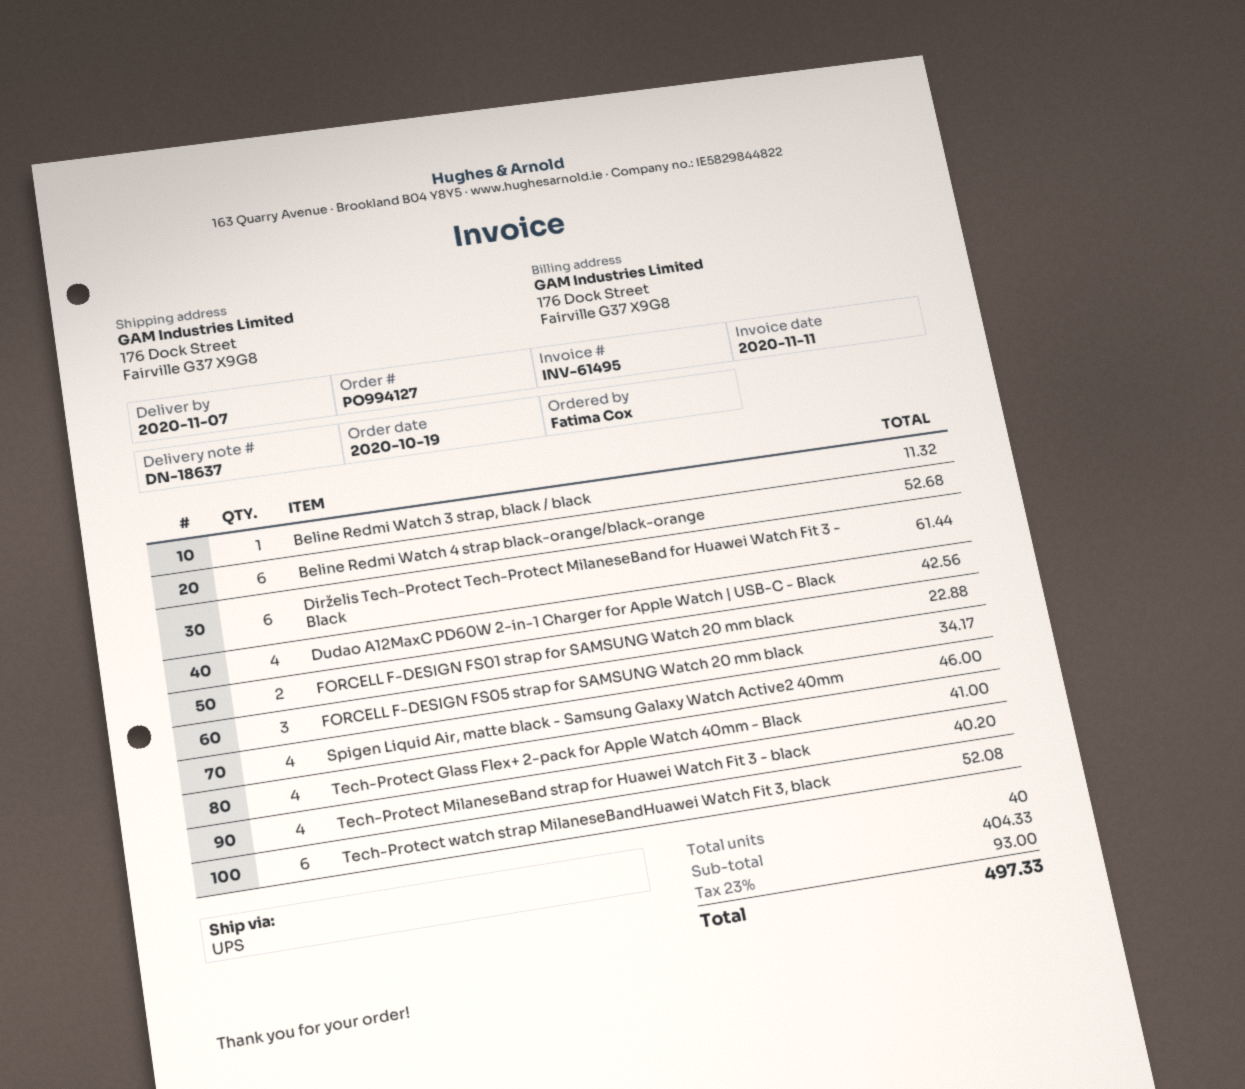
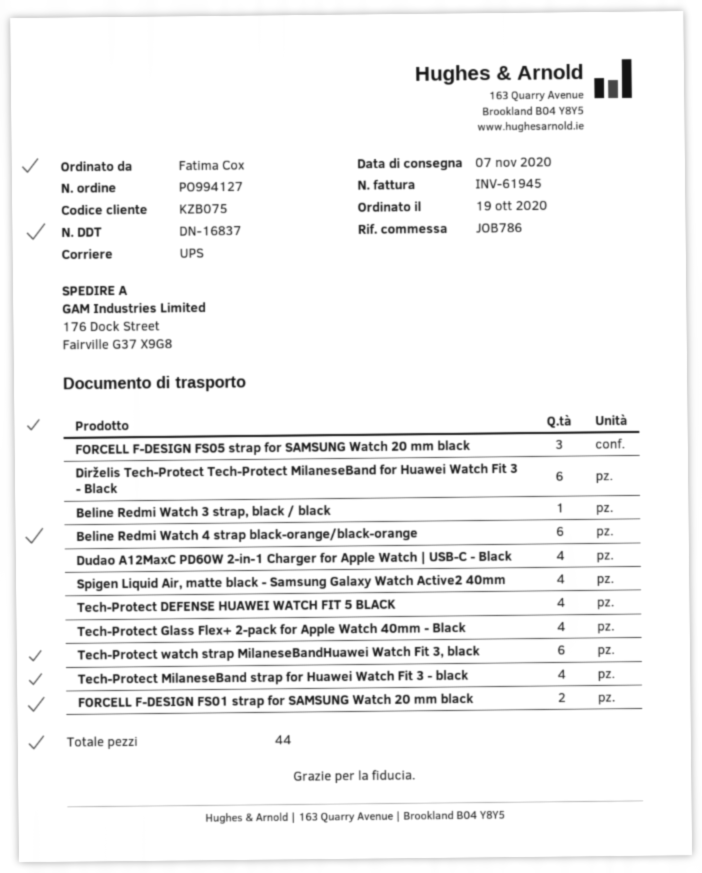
delivery note number: DN-18637 -> DN-16837
invoice number: INV-61495 -> INV-61945
Tech-Protect DEFENSE HUAWEI WATCH FIT 5 BLACK: none -> 4
total quantity: 40 -> 44

